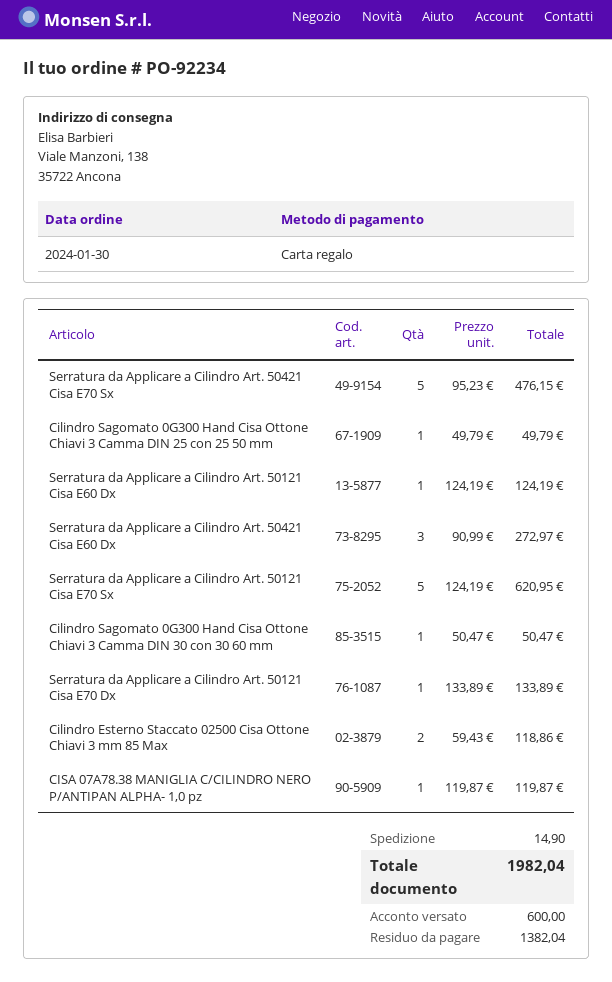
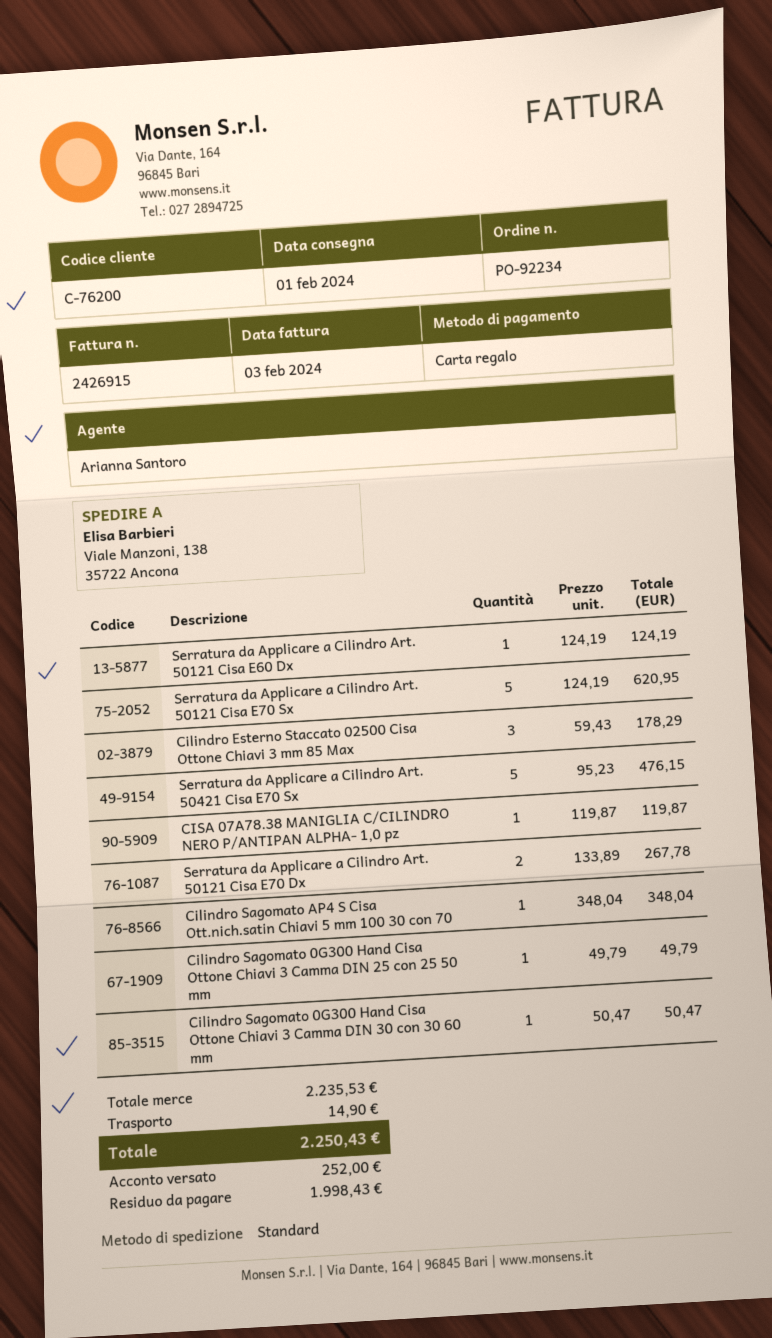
Serratura da Applicare a Cilindro Art. 50421 Cisa E60 Dx: 3 x 90.99 = 272.97 -> none
Serratura da Applicare a Cilindro Art. 50121 Cisa E70 Dx: 1 x 133.89 = 133.89 -> 2 x 133.89 = 267.78
Cilindro Esterno Staccato 02500 Cisa Ottone Chiavi 3 mm 85 Max: 2 x 59.43 = 118.86 -> 3 x 59.43 = 178.29
Cilindro Sagomato AP4 S Cisa Ott.nich.satin Chiavi 5 mm 100 30 con 70: none -> 1 x 348.04 = 348.04
total: 1982.04 -> 2250.43
deposit: 600.00 -> 252.00
balance: 1382.04 -> 1998.43

